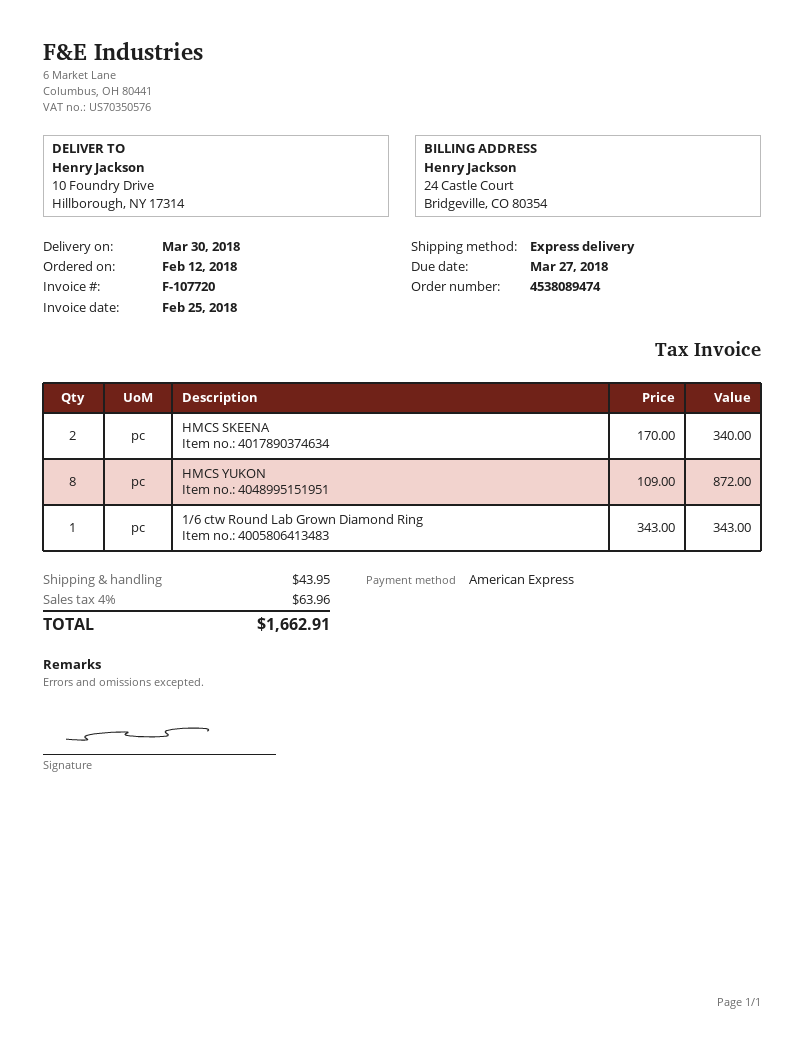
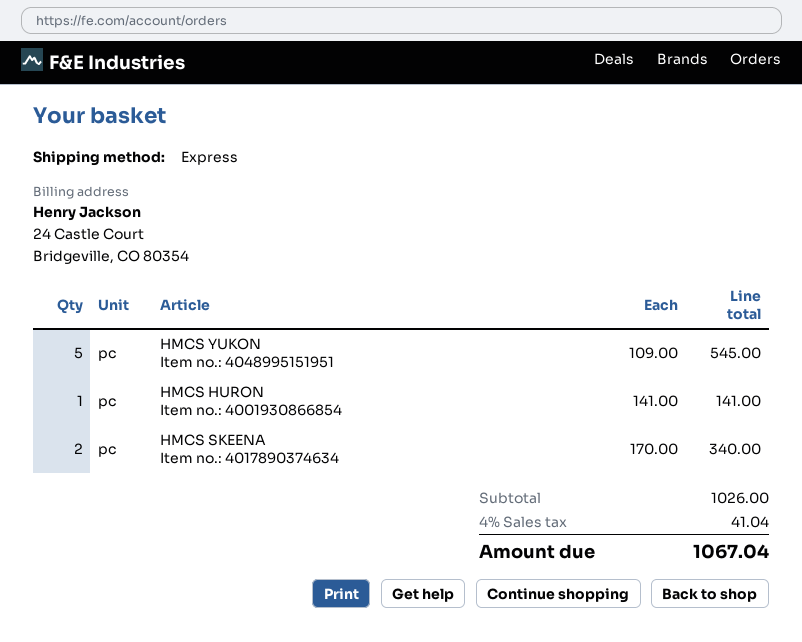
HMCS YUKON: 8 x 109.00 = 872.00 -> 5 x 109.00 = 545.00
1/6 ctw Round Lab Grown Diamond Ring: 1 x 343.00 = 343.00 -> none
HMCS HURON: none -> 1 x 141.00 = 141.00
shipping: 43.95 -> none
tax: 4% = 63.96 -> 4% = 41.04
total: 1662.91 -> 1067.04

